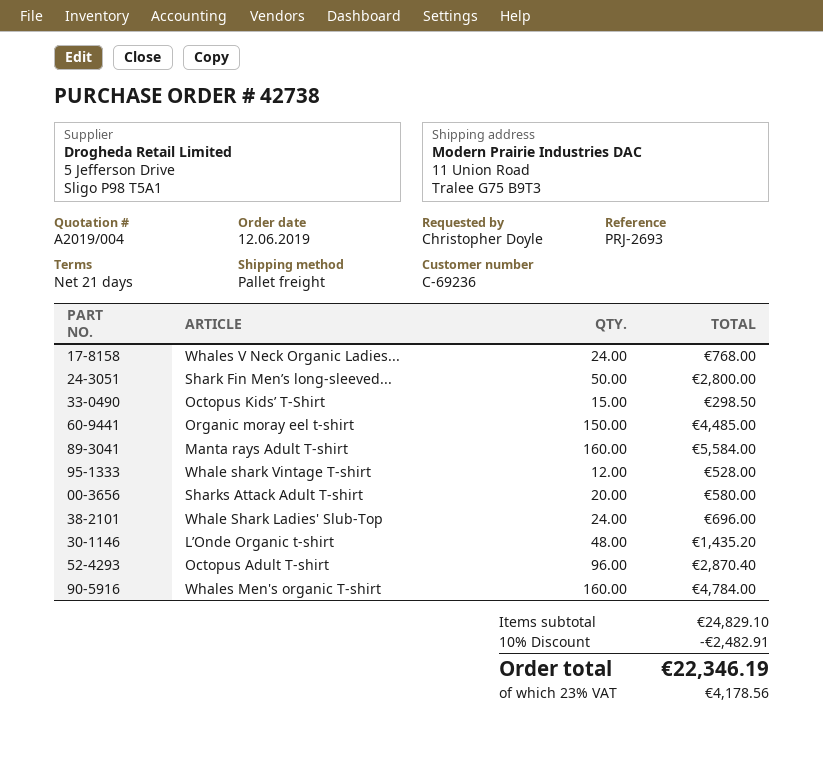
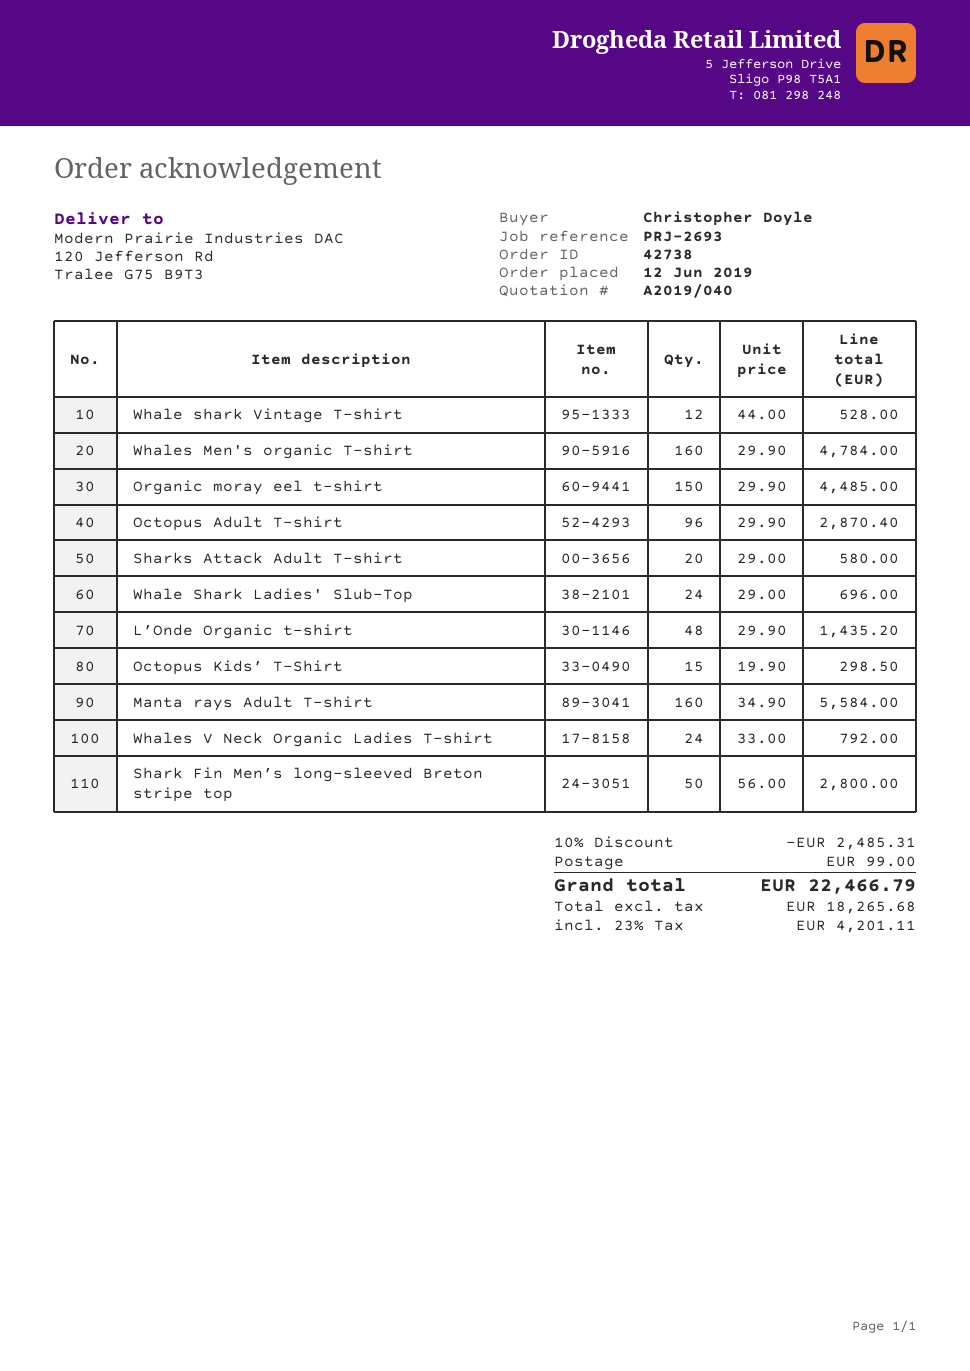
quote number: A2019/004 -> A2019/040
ship to: 11 Union Road, Tralee G75 B9T3 -> 120 Jefferson Rd, Tralee G75 B9T3
Whales V Neck Organic Ladies...: 24 for 768.00 -> 24 for 792.00
discount: 10% = 2482.91 -> 10% = 2485.31
shipping: none -> 99.00
tax: 23% = 4178.56 -> 23% = 4201.11
total: 22346.19 -> 22466.79

